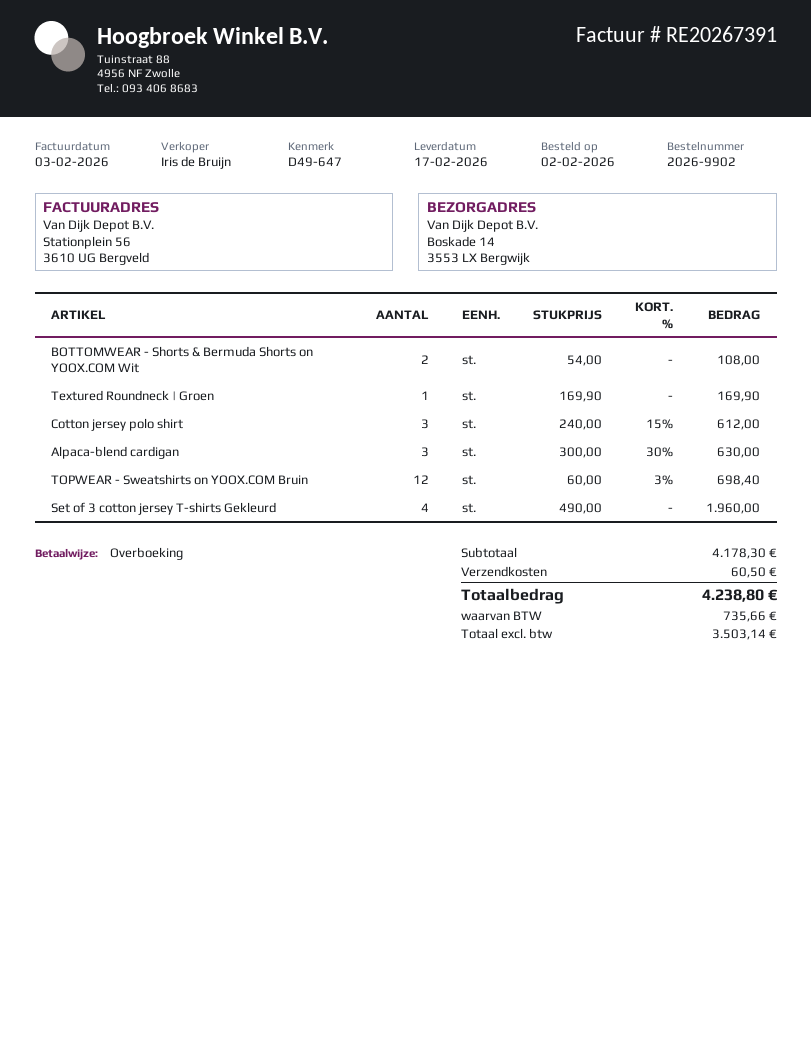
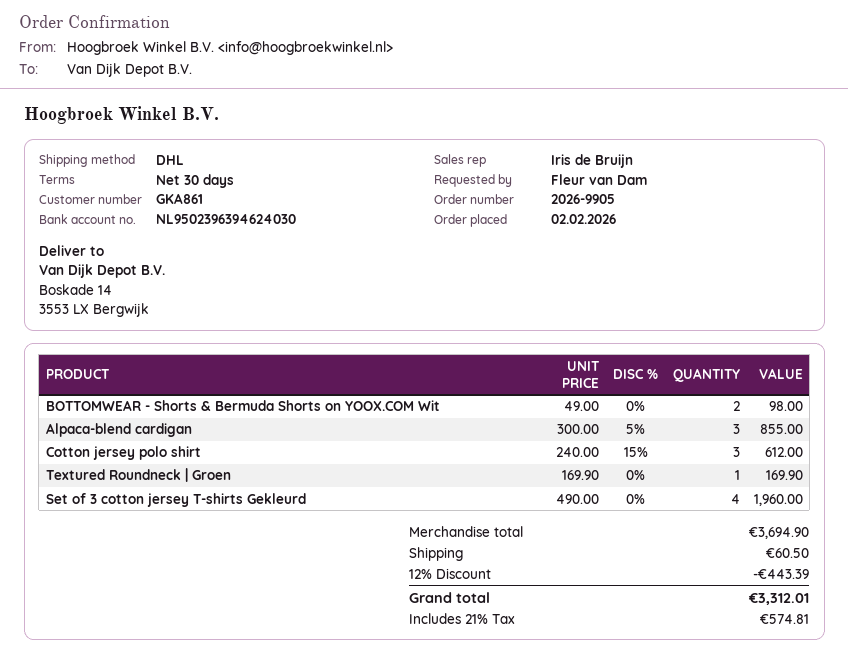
order number: 2026-9902 -> 2026-9905
BOTTOMWEAR - Shorts & Bermuda Shorts on YOOX.COM Wit: 2 x 54.00 = 108.00 -> 2 x 49.00 = 98.00
Alpaca-blend cardigan: 3 x 300.00 - 30% = 630.00 -> 3 x 300.00 - 5% = 855.00
TOPWEAR - Sweatshirts on YOOX.COM Bruin: 12 x 60.00 - 3% = 698.40 -> none
subtotal: 4178.30 -> 3694.90
discount: none -> 12% = 443.39
tax: 735.66 -> 574.81
total: 4238.80 -> 3312.01

